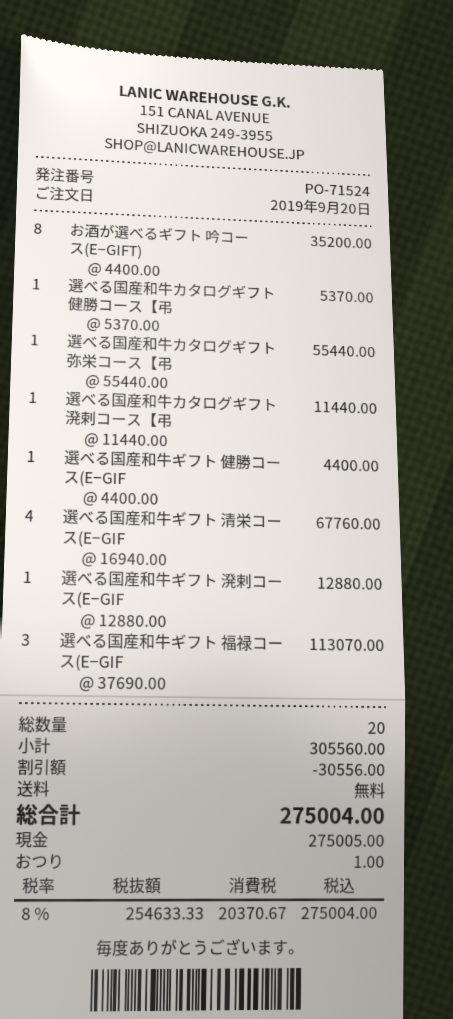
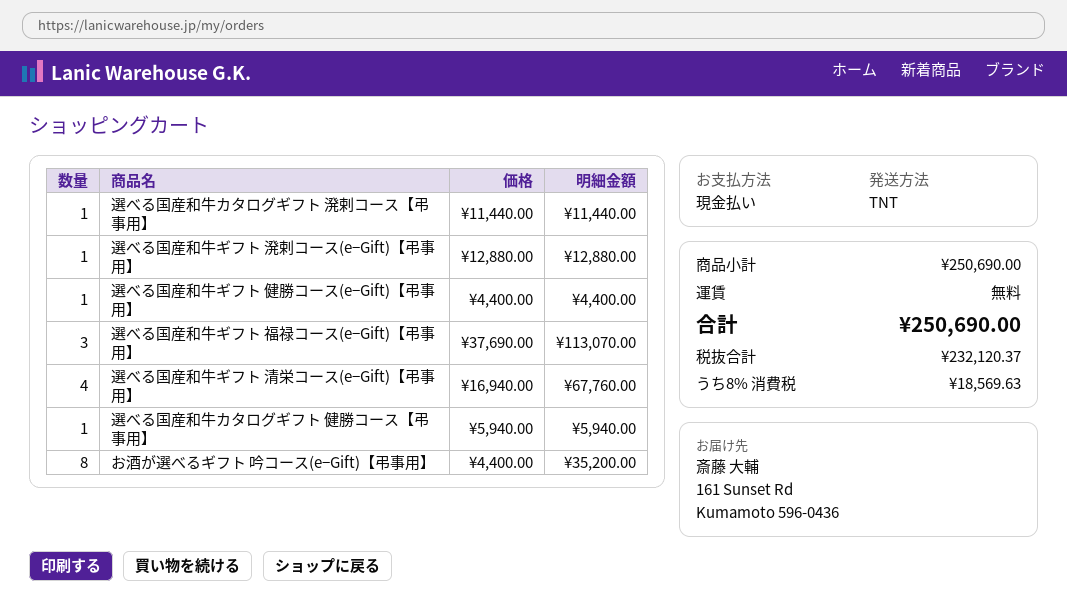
選べる国産和牛カタログギフト 健勝コース【弔: 1 x 5370.00 = 5370.00 -> 1 x 5940.00 = 5940.00
選べる国産和牛カタログギフト 弥栄コース【弔: 1 x 55440.00 = 55440.00 -> none
subtotal: 305560.00 -> 250690.00
discount: 30556.00 -> none
net: 254633.33 -> 232120.37
tax: 8% = 20370.67 -> 8% = 18569.63
total: 275004.00 -> 250690.00

